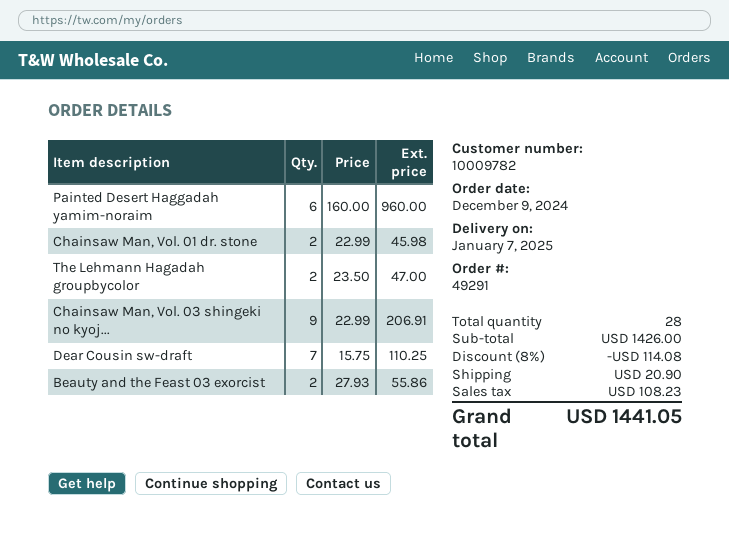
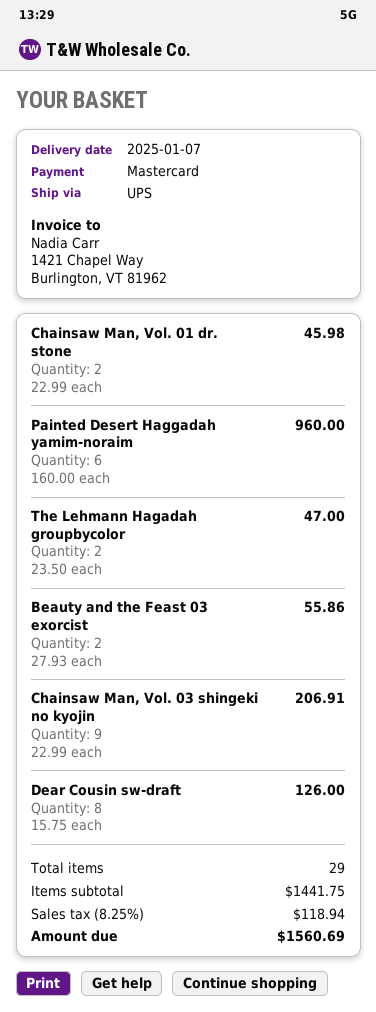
Dear Cousin sw-draft: 7 x 15.75 = 110.25 -> 8 x 15.75 = 126.00
total quantity: 28 -> 29
subtotal: 1426.00 -> 1441.75
discount: 8% = 114.08 -> none
shipping: 20.90 -> none
tax: 108.23 -> 118.94
total: 1441.05 -> 1560.69

